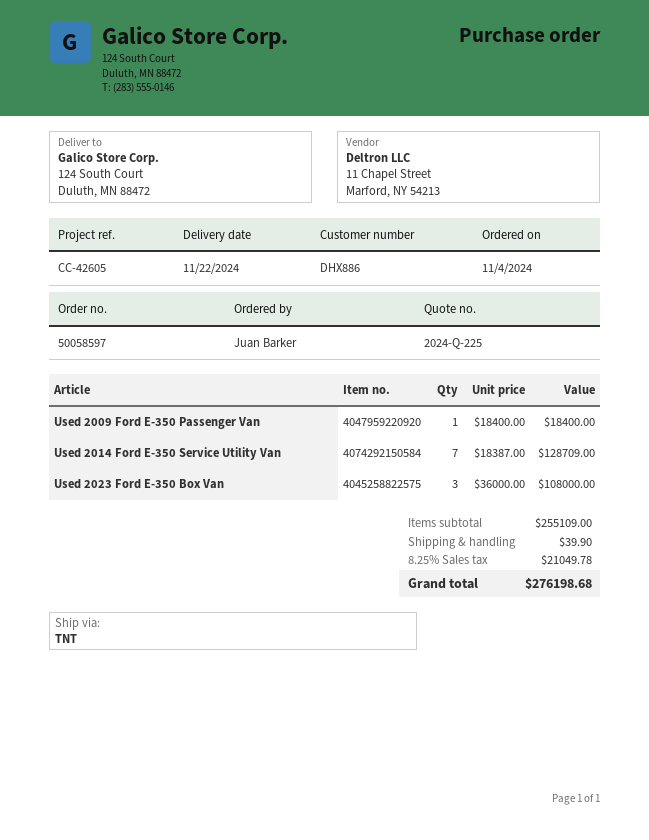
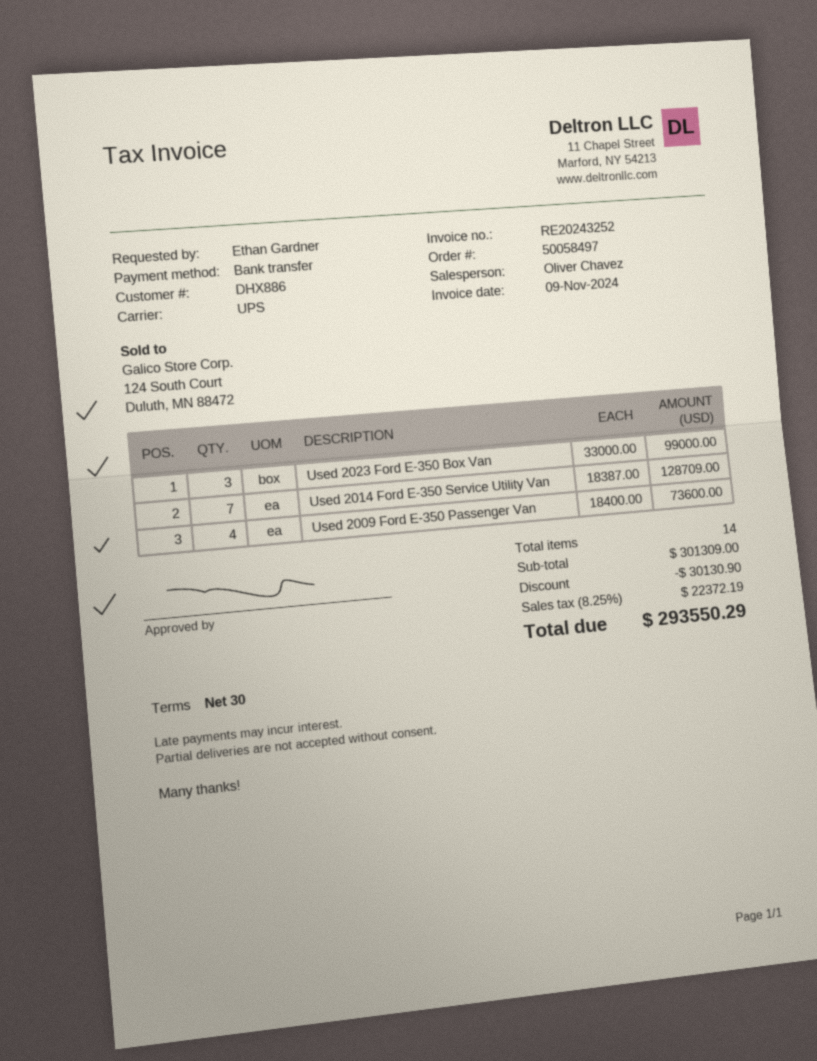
order number: 50058597 -> 50058497
ordered by: Juan Barker -> Ethan Gardner
shipping method: TNT -> UPS
Used 2009 Ford E-350 Passenger Van: 1 x 18400.00 = 18400.00 -> 4 x 18400.00 = 73600.00
Used 2023 Ford E-350 Box Van: 3 x 36000.00 = 108000.00 -> 3 x 33000.00 = 99000.00
subtotal: 255109.00 -> 301309.00
discount: none -> 30130.90
shipping: 39.90 -> none
tax: 8.25% = 21049.78 -> 8.25% = 22372.19
total: 276198.68 -> 293550.29

